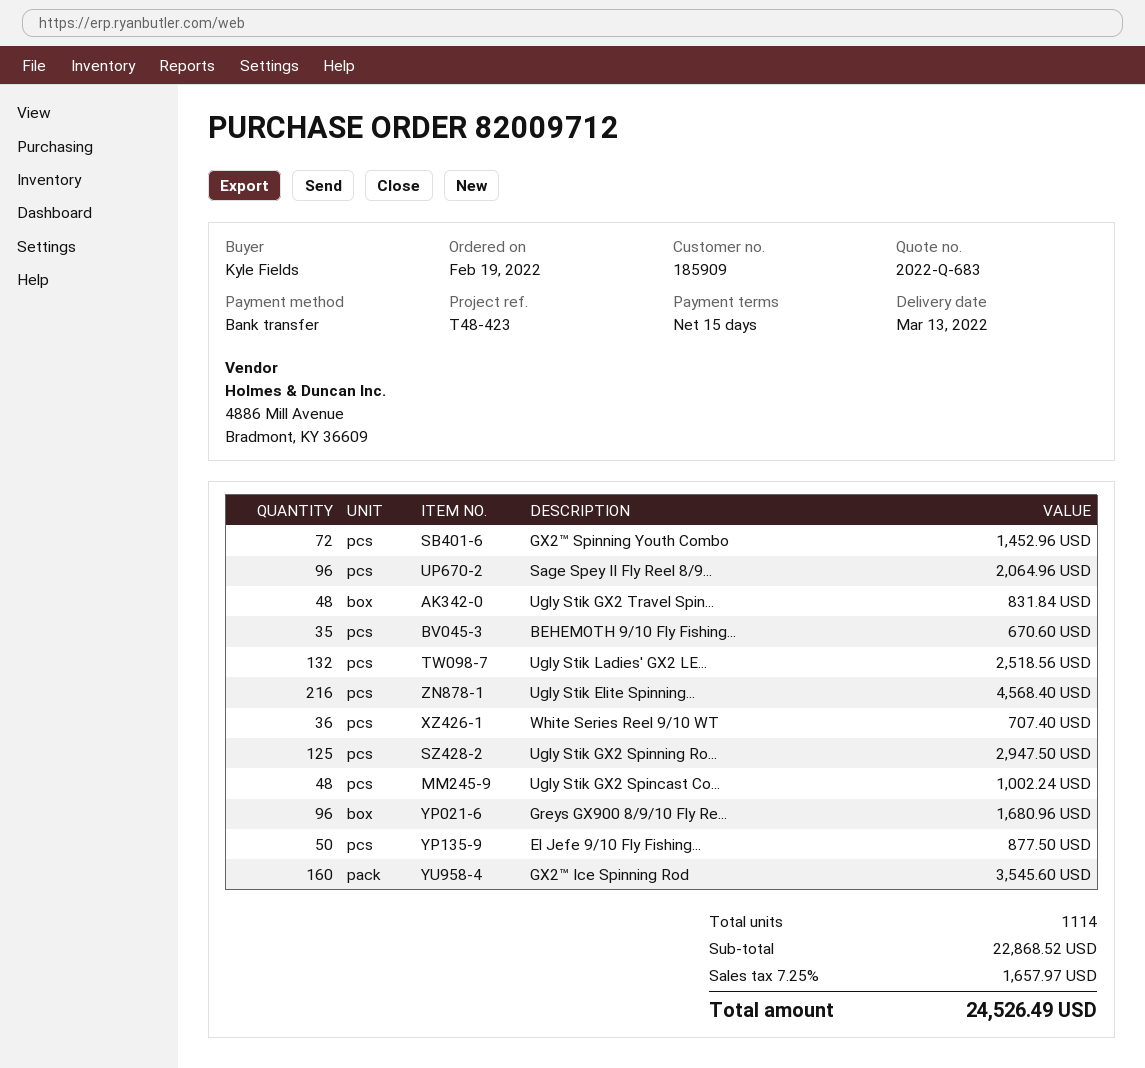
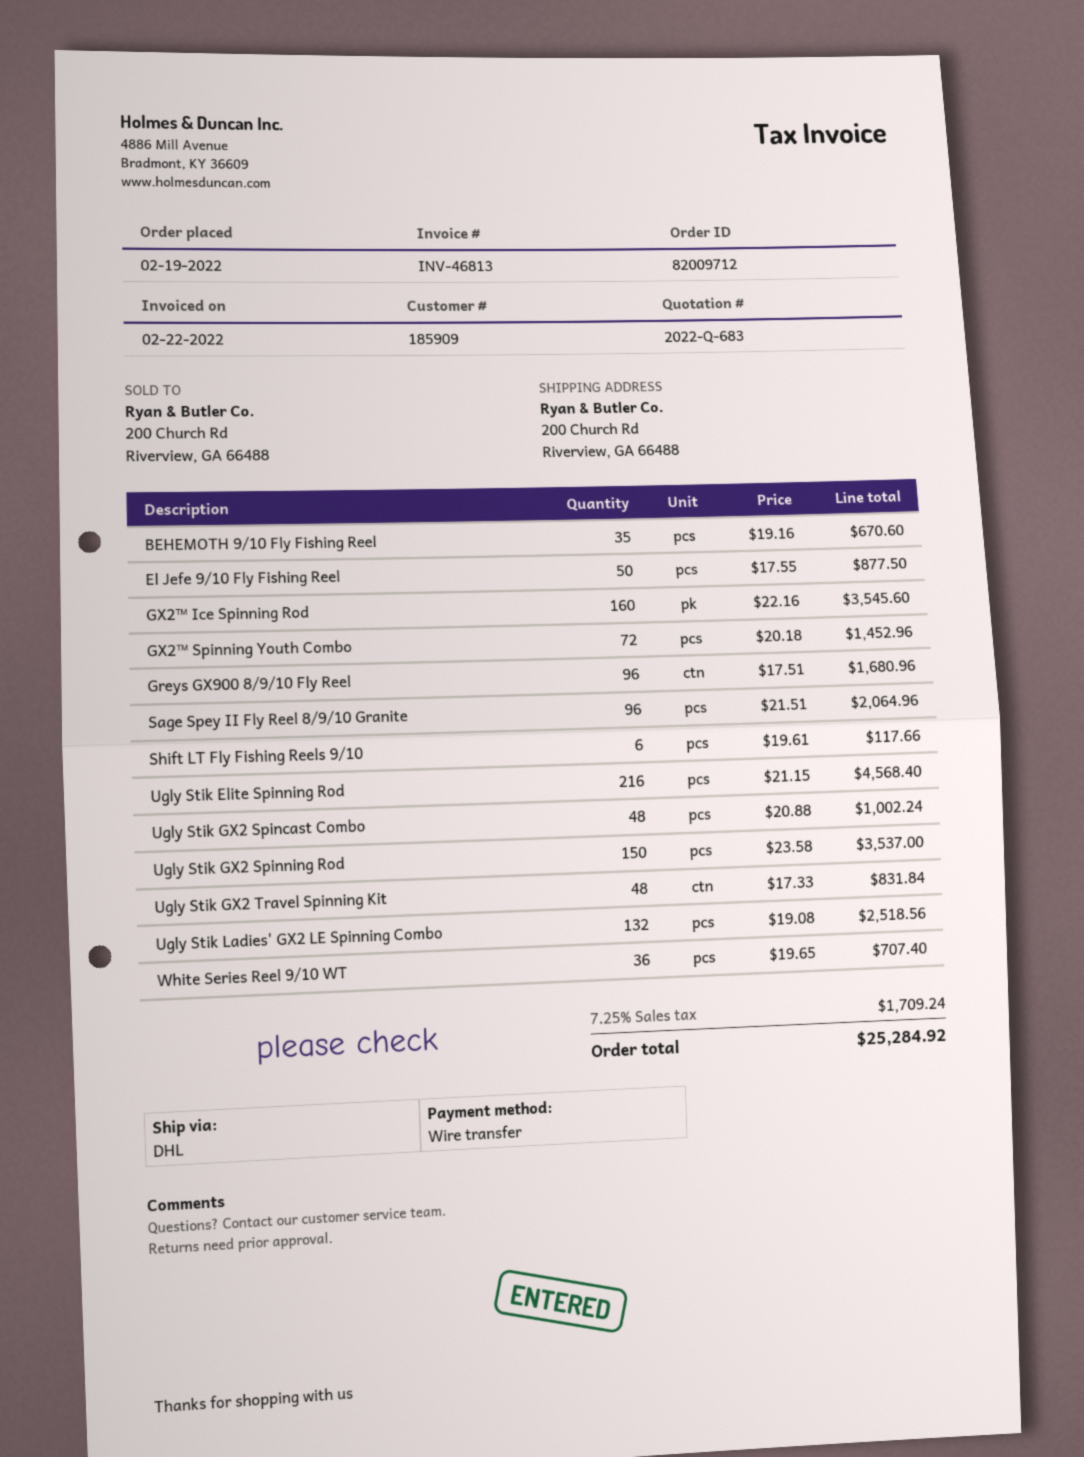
Ugly Stik GX2 Spinning Ro...: 125 for 2947.50 -> 150 for 3537.00
Shift LT Fly Fishing Reels 9/10: none -> 6 for 117.66
tax: 7.25% = 1657.97 -> 7.25% = 1709.24
total: 24526.49 -> 25284.92

